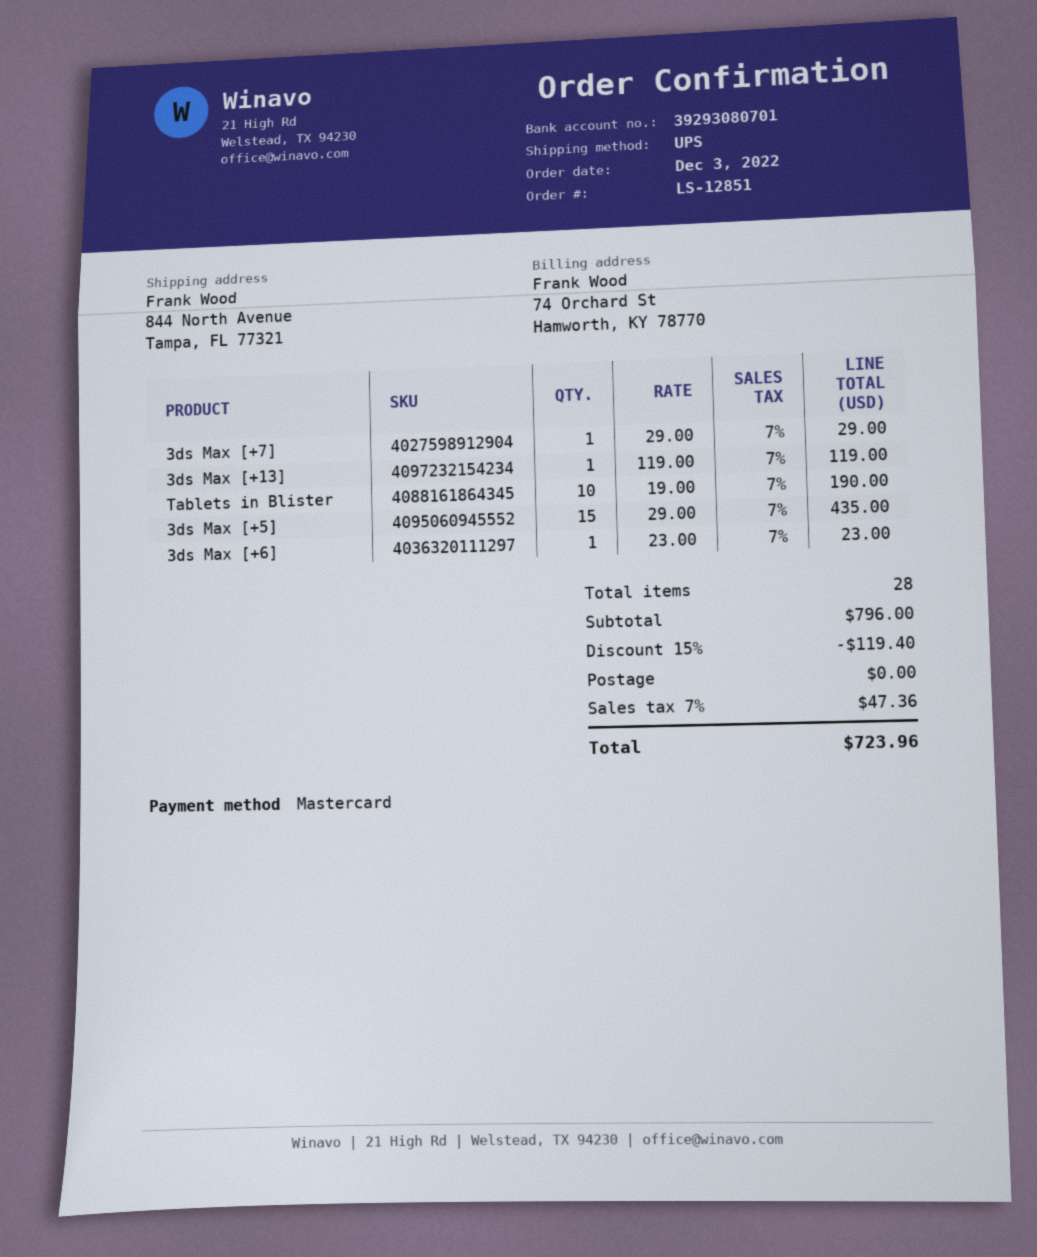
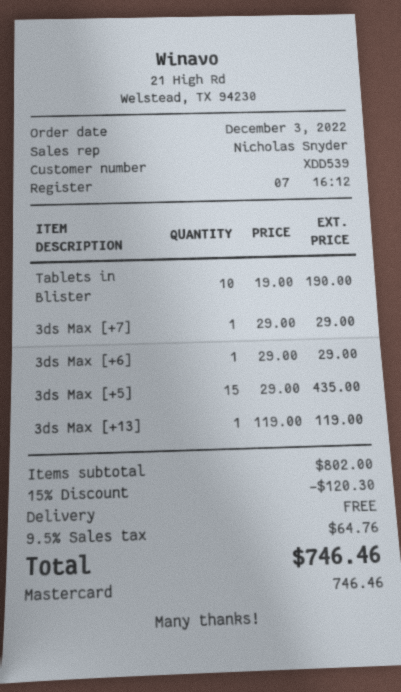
3ds Max [+6]: 1 x 23.00 = 23.00 -> 1 x 29.00 = 29.00
subtotal: 796.00 -> 802.00
discount: 15% = 119.40 -> 15% = 120.30
tax: 7% = 47.36 -> 9.5% = 64.76
total: 723.96 -> 746.46

